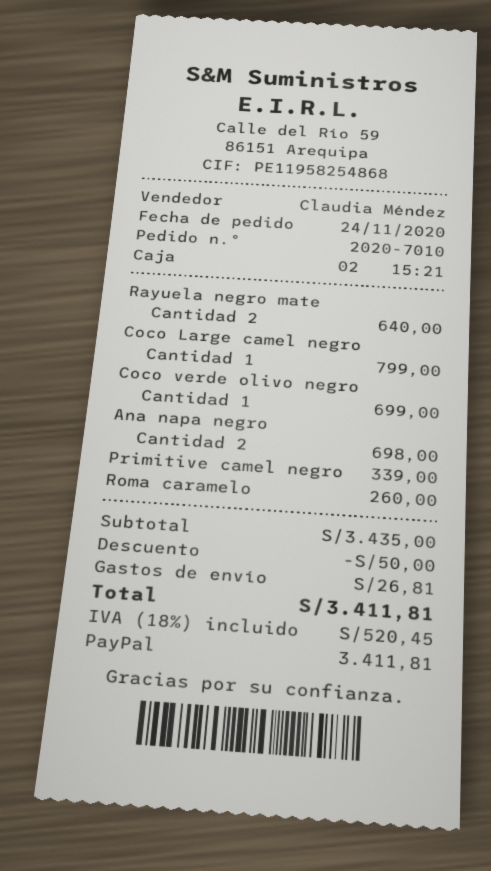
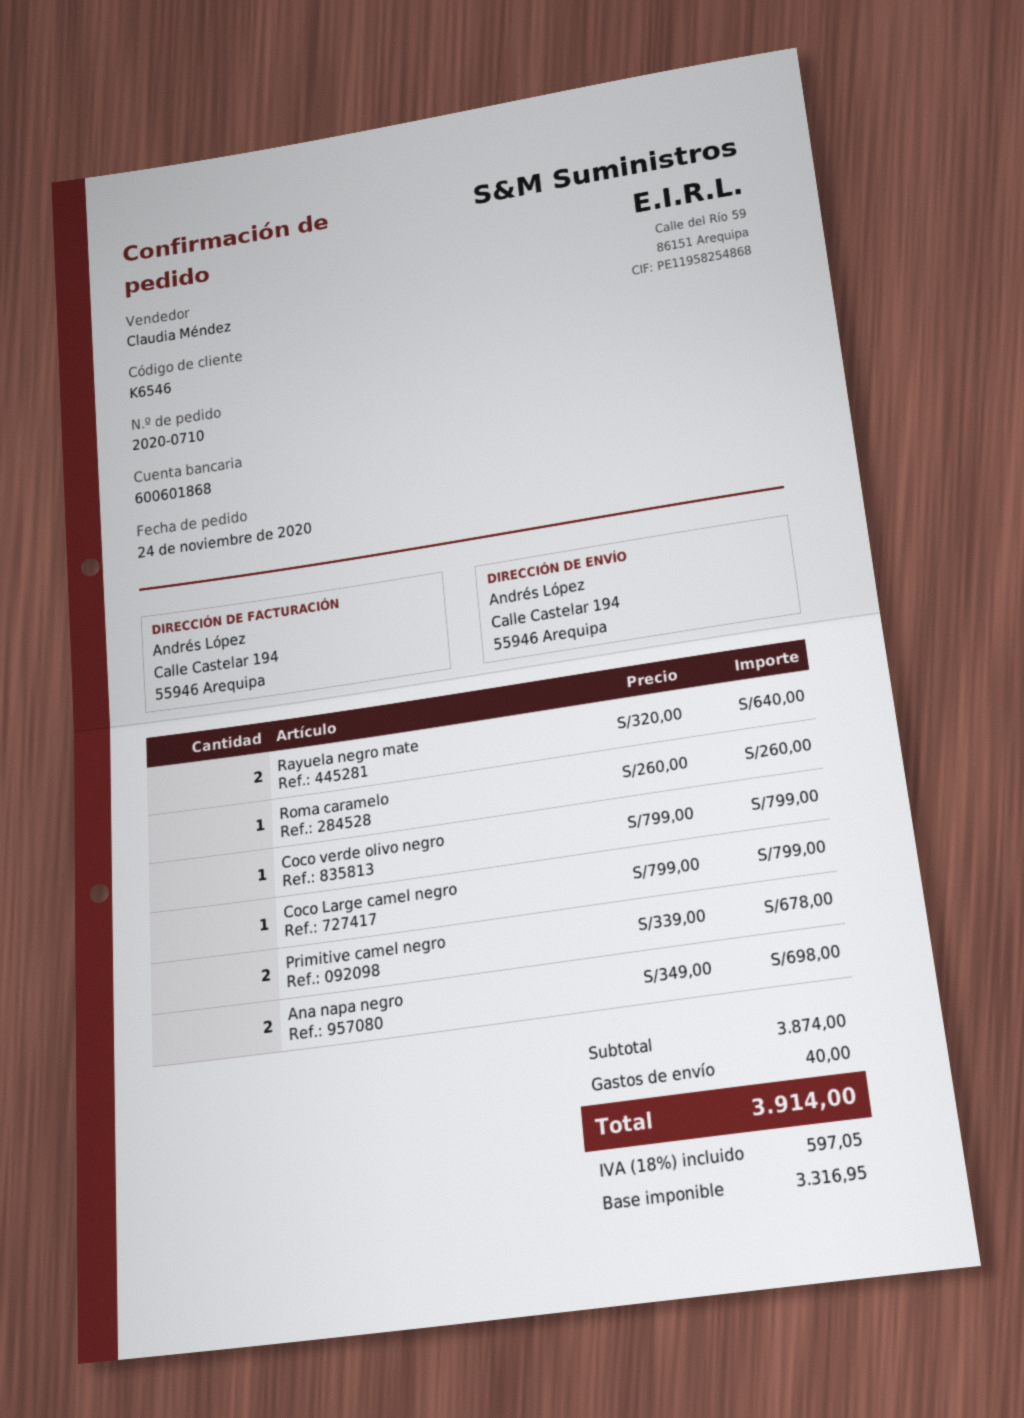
order number: 2020-7010 -> 2020-0710
Coco verde olivo negro: 1 for 699.00 -> 1 for 799.00
Primitive camel negro: 1 for 339.00 -> 2 for 678.00
subtotal: 3435.00 -> 3874.00
discount: 50.00 -> none
shipping: 26.81 -> 40.00
tax: 18% = 520.45 -> 18% = 597.05
total: 3411.81 -> 3914.00

